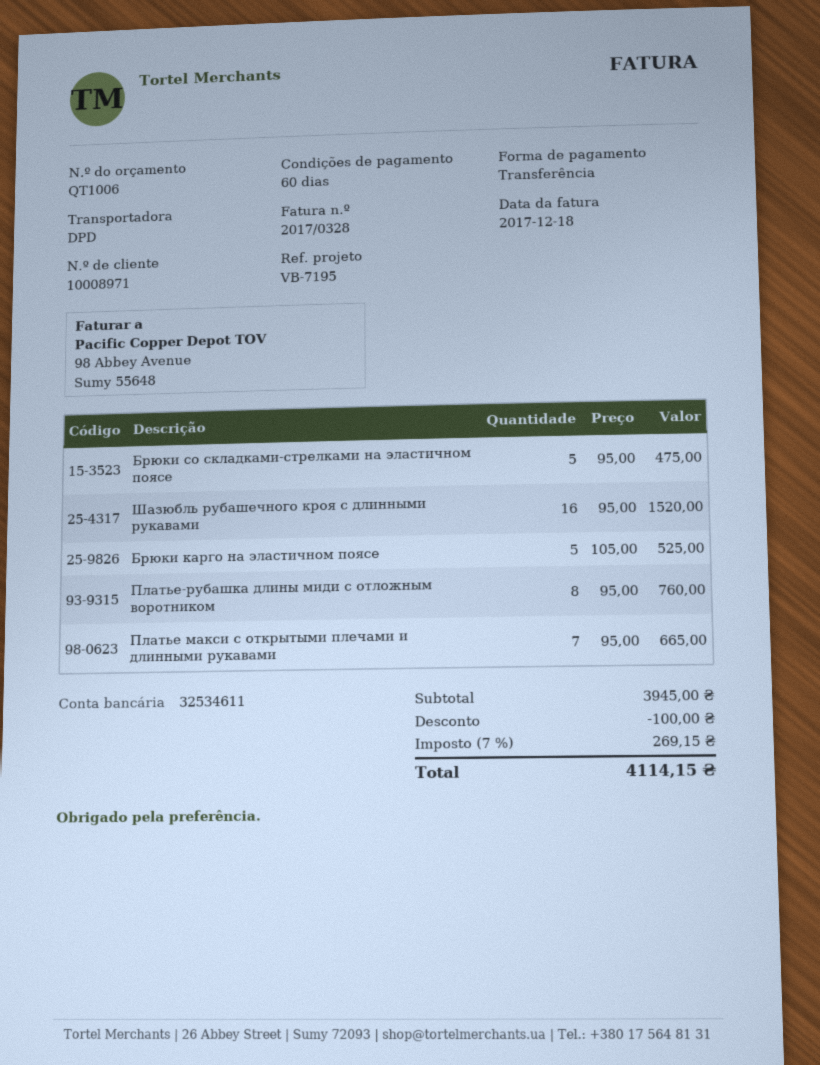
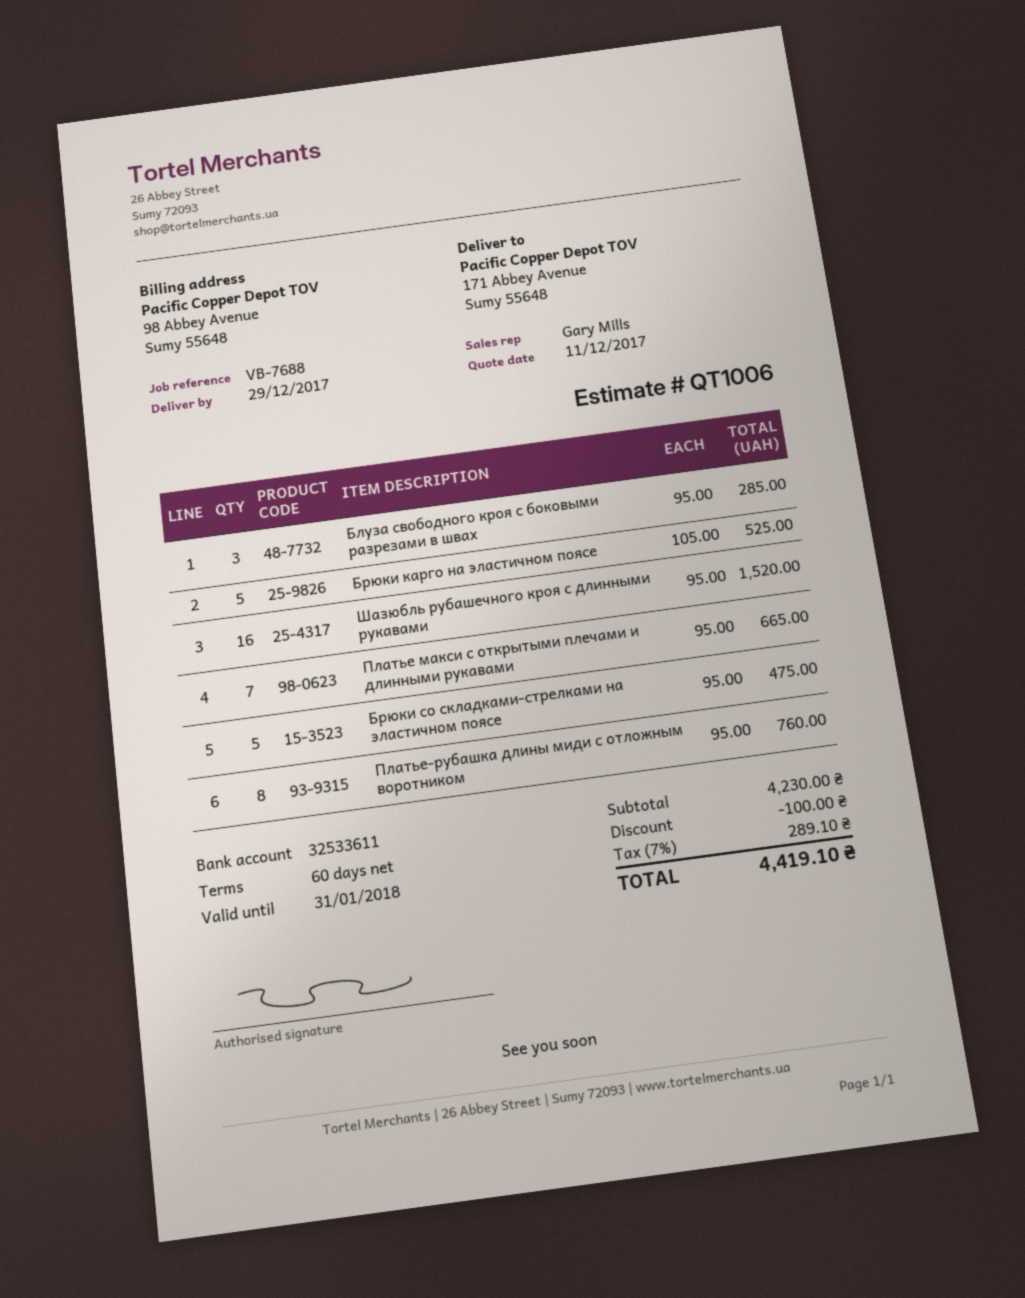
reference: VB-7195 -> VB-7688
bank account: 32534611 -> 32533611
Блуза свободного кроя с боковыми разрезами в швах: none -> 3 x 95.00 = 285.00
subtotal: 3945.00 -> 4230.00
tax: 7% = 269.15 -> 7% = 289.10
total: 4114.15 -> 4419.10

